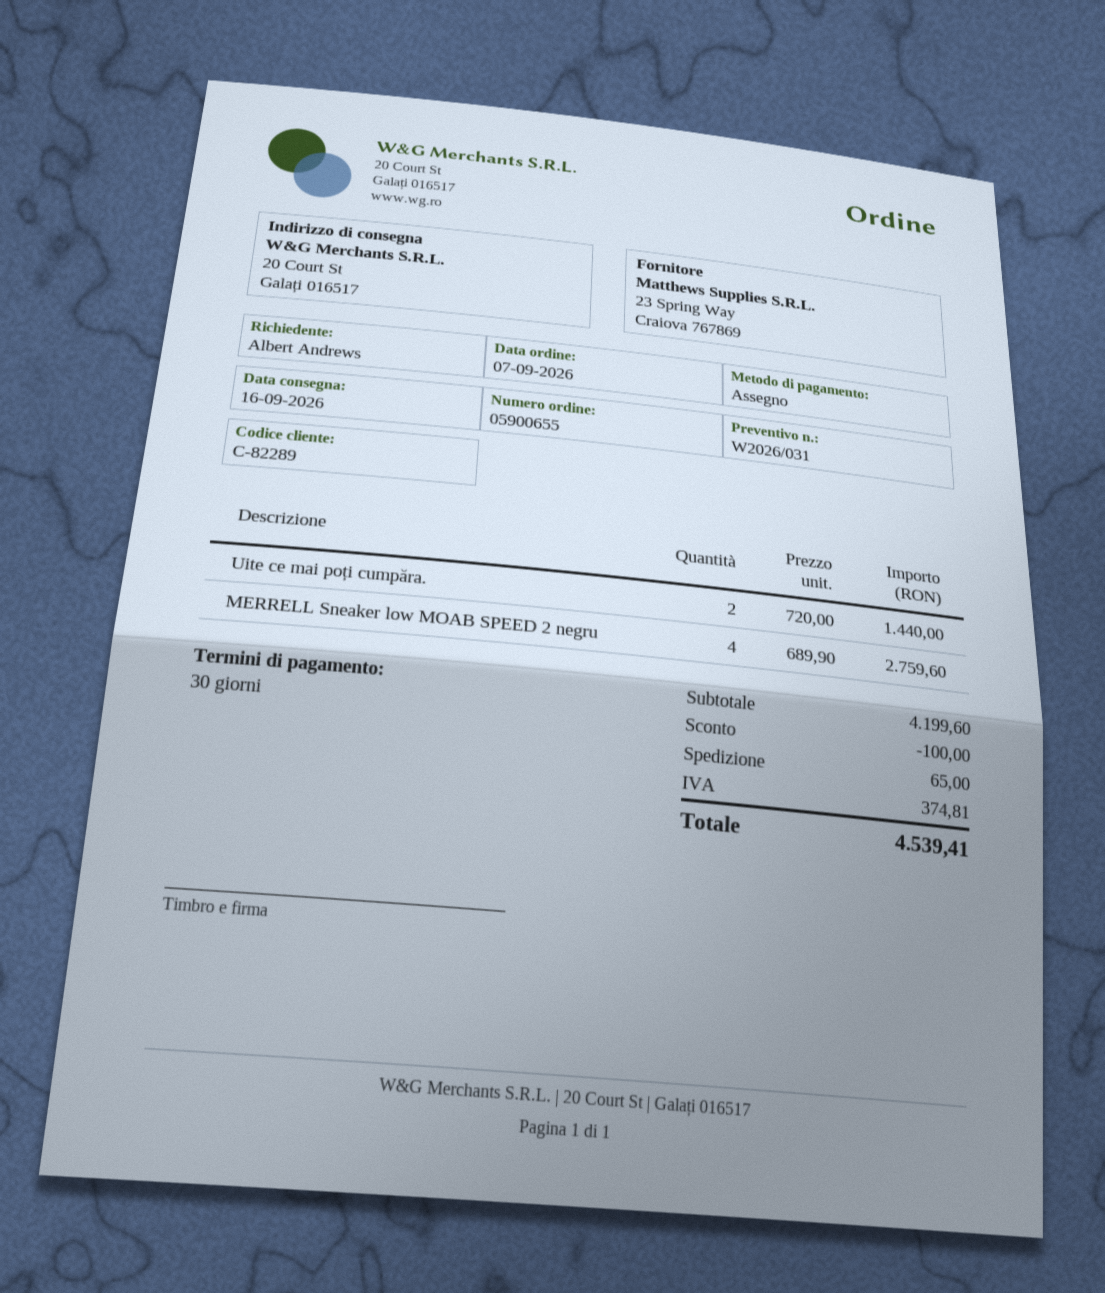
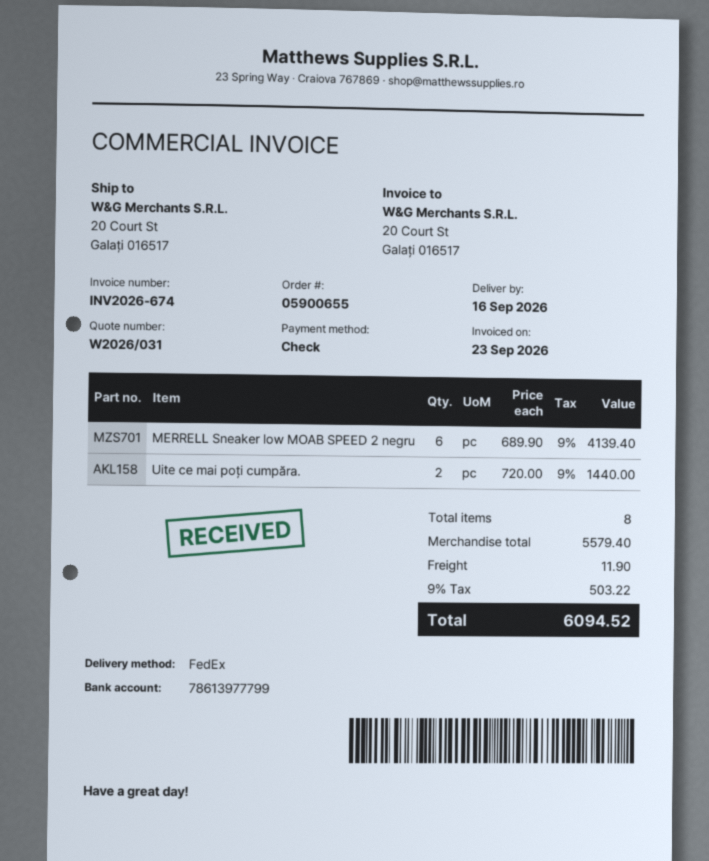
MERRELL Sneaker low MOAB SPEED 2 negru: 4 x 689.90 = 2759.60 -> 6 x 689.90 = 4139.40
subtotal: 4199.60 -> 5579.40
discount: 100.00 -> none
shipping: 65.00 -> 11.90
tax: 374.81 -> 503.22
total: 4539.41 -> 6094.52

